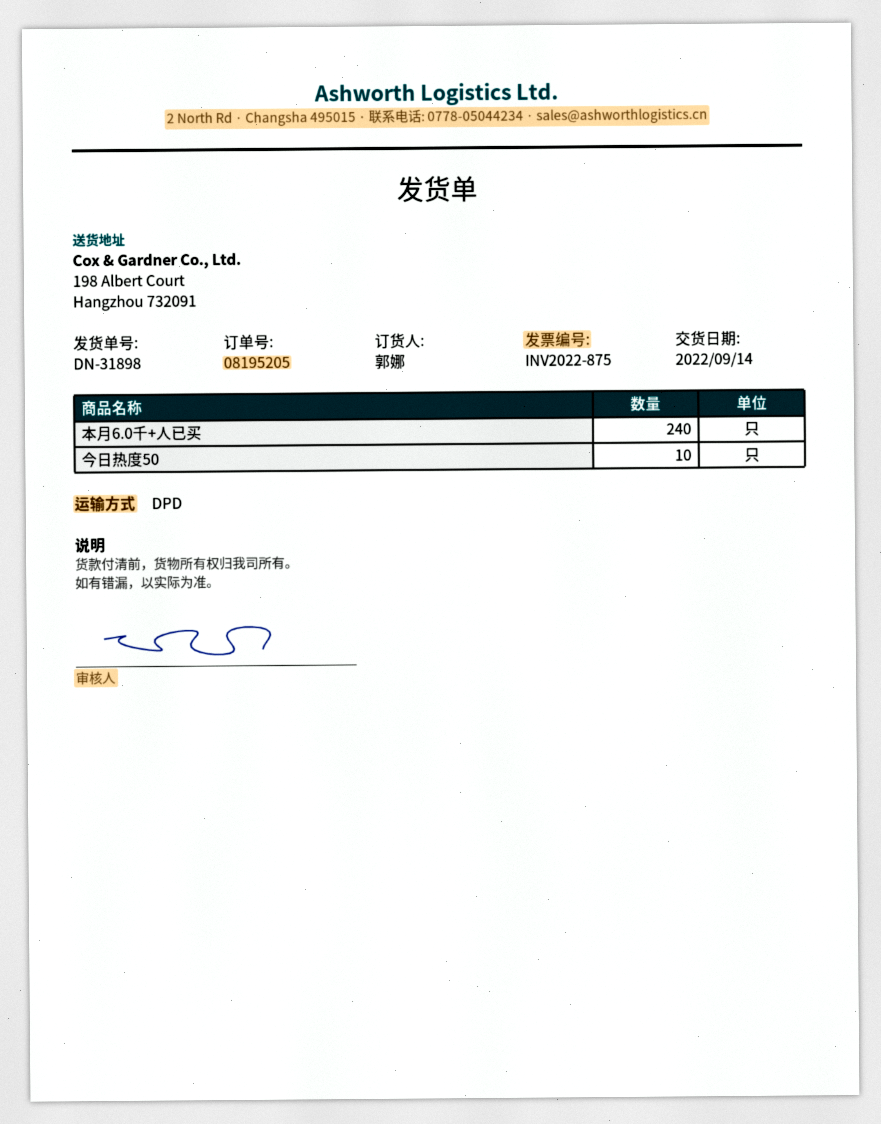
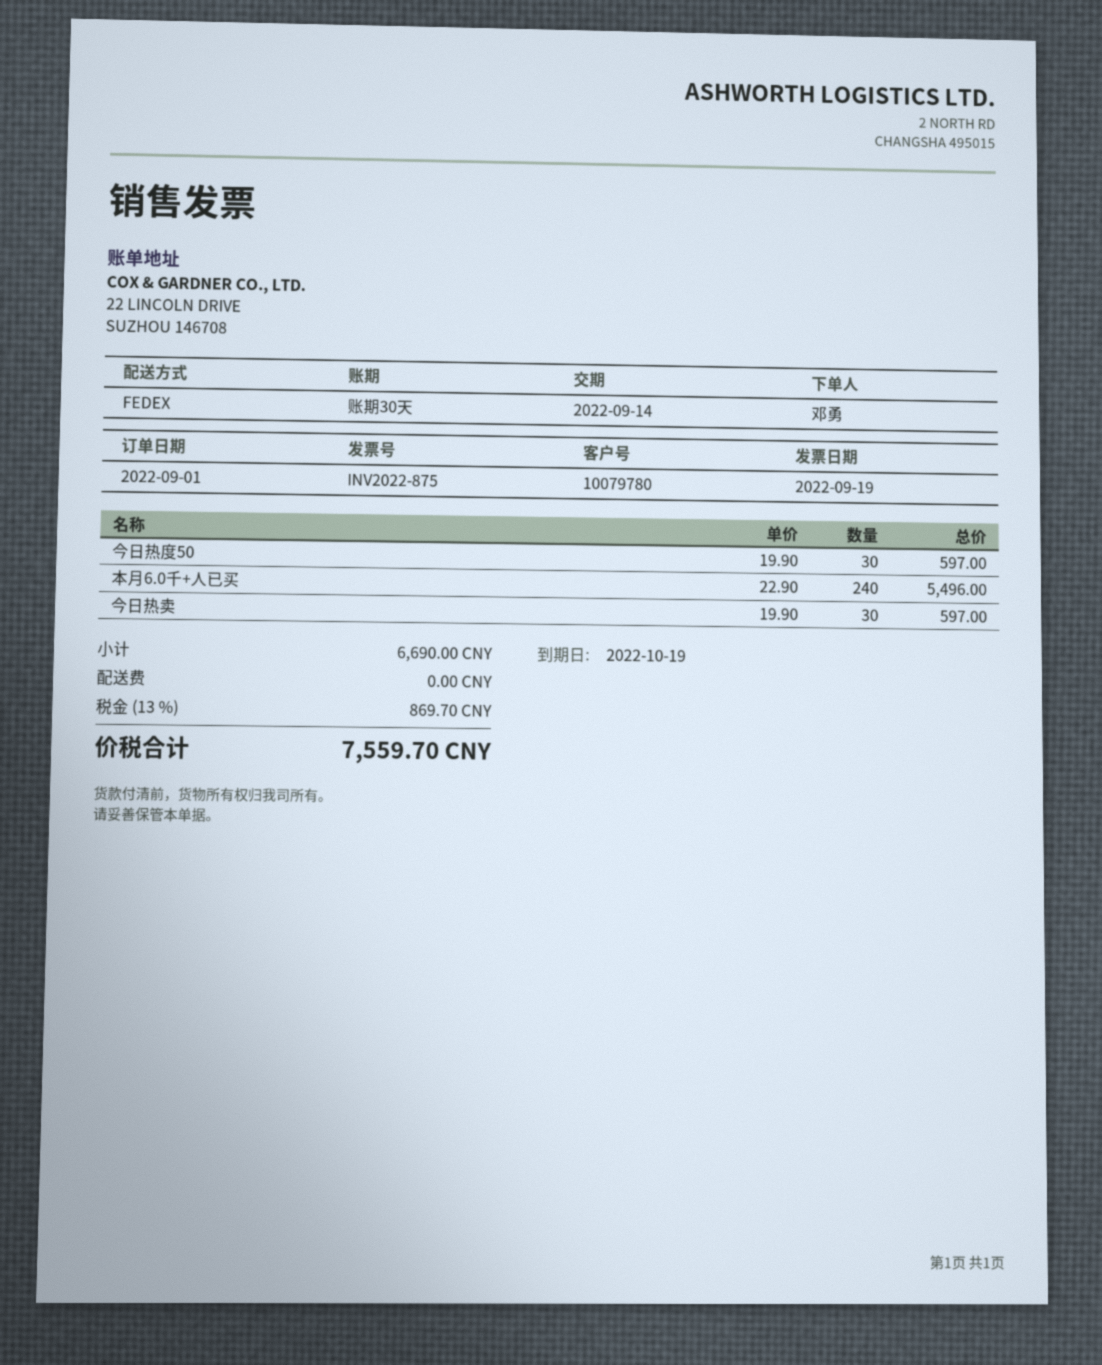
ordered by: 郭娜 -> 邓勇
shipping method: DPD -> FedEx
今日热度50: 10 -> 30
今日热卖: none -> 30

